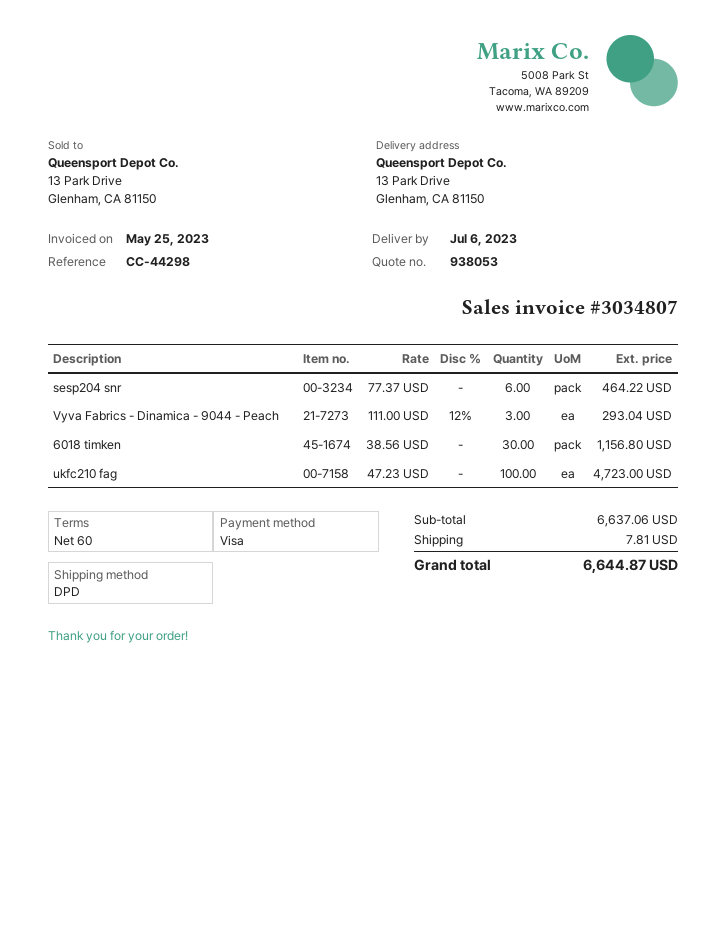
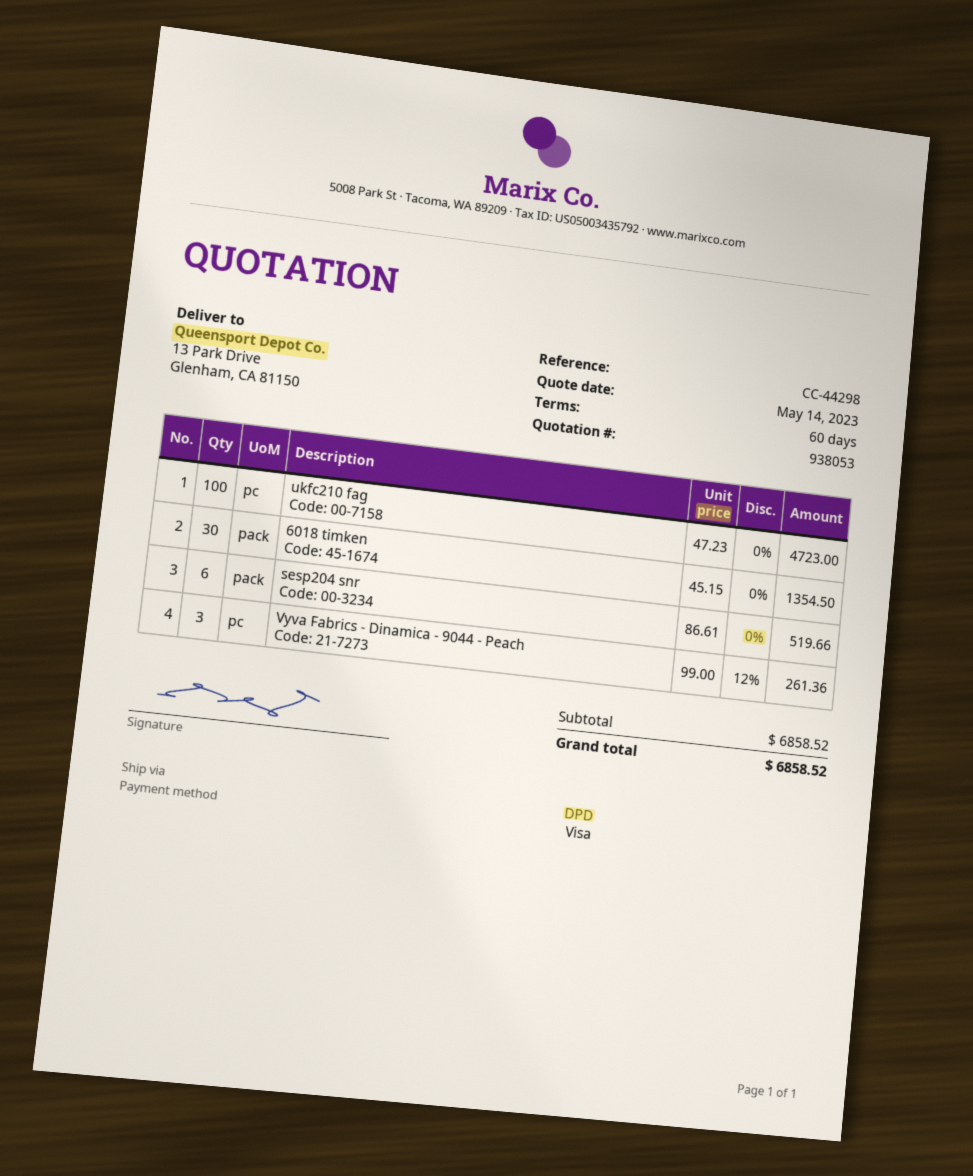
sesp204 snr: 6 x 77.37 = 464.22 -> 6 x 86.61 = 519.66
Vyva Fabrics - Dinamica - 9044 - Peach: 3 x 111.00 - 12% = 293.04 -> 3 x 99.00 - 12% = 261.36
6018 timken: 30 x 38.56 = 1156.80 -> 30 x 45.15 = 1354.50
subtotal: 6637.06 -> 6858.52
shipping: 7.81 -> none
total: 6644.87 -> 6858.52

